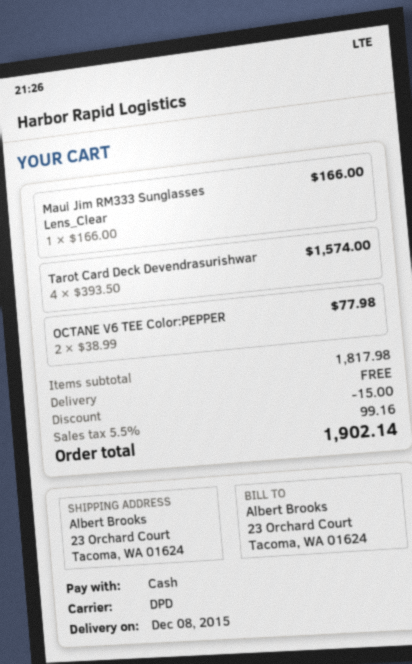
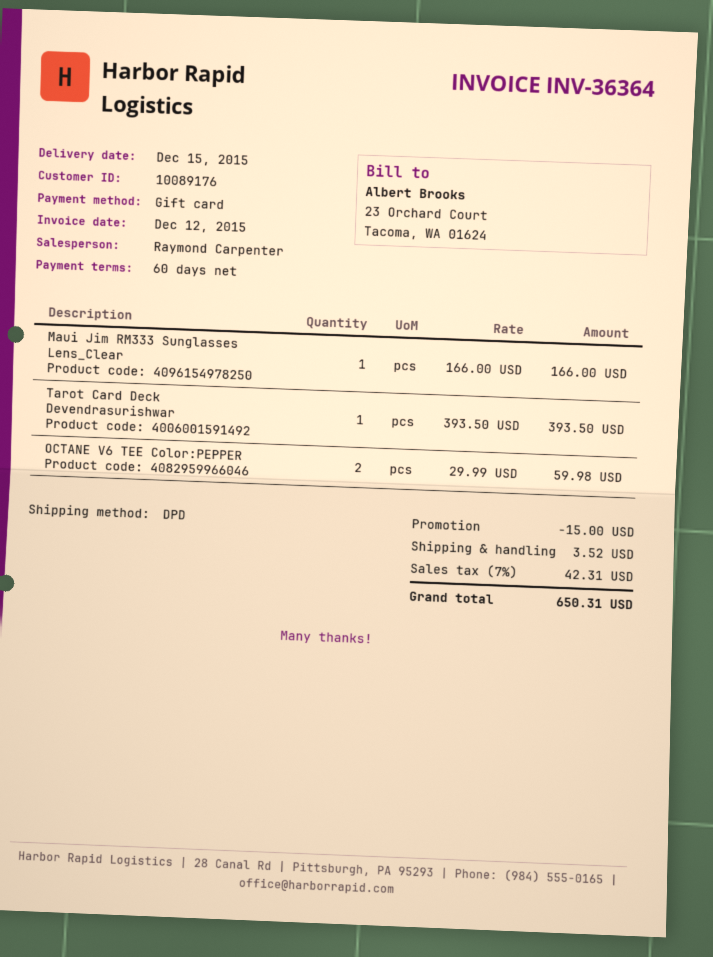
delivery date: 2015-12-08 -> 2015-12-15
payment method: cash -> gift card
Tarot Card Deck Devendrasurishwar: 4 x 393.50 = 1574.00 -> 1 x 393.50 = 393.50
OCTANE V6 TEE Color:PEPPER: 2 x 38.99 = 77.98 -> 2 x 29.99 = 59.98
shipping: 0.00 -> 3.52
tax: 5.5% = 99.16 -> 7% = 42.31
total: 1902.14 -> 650.31

